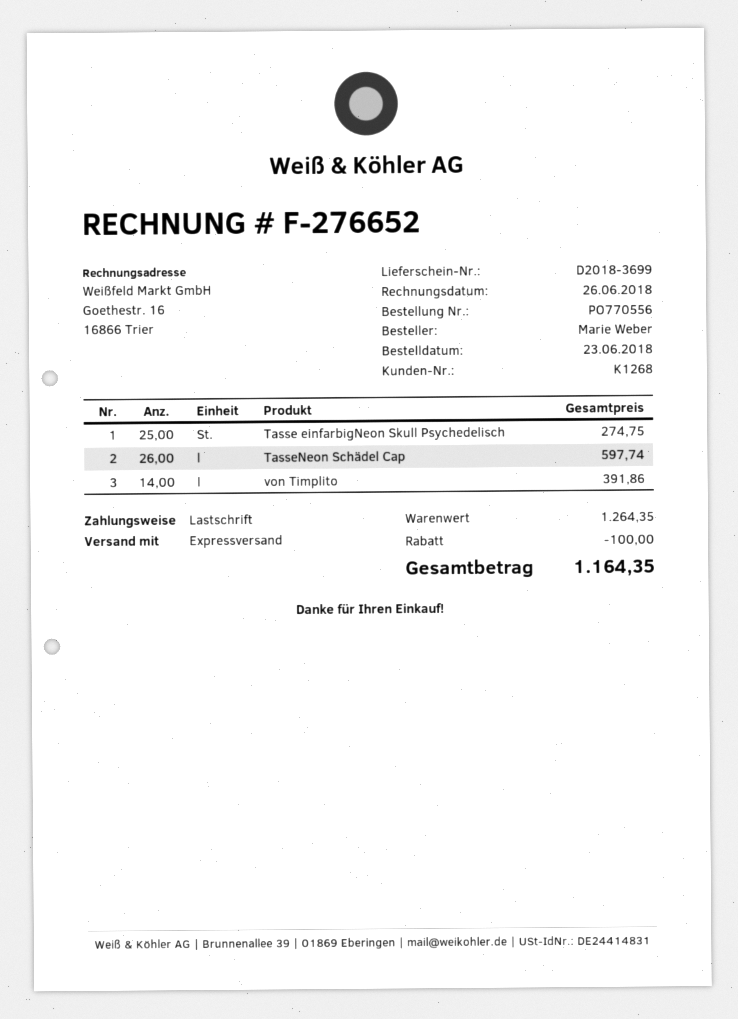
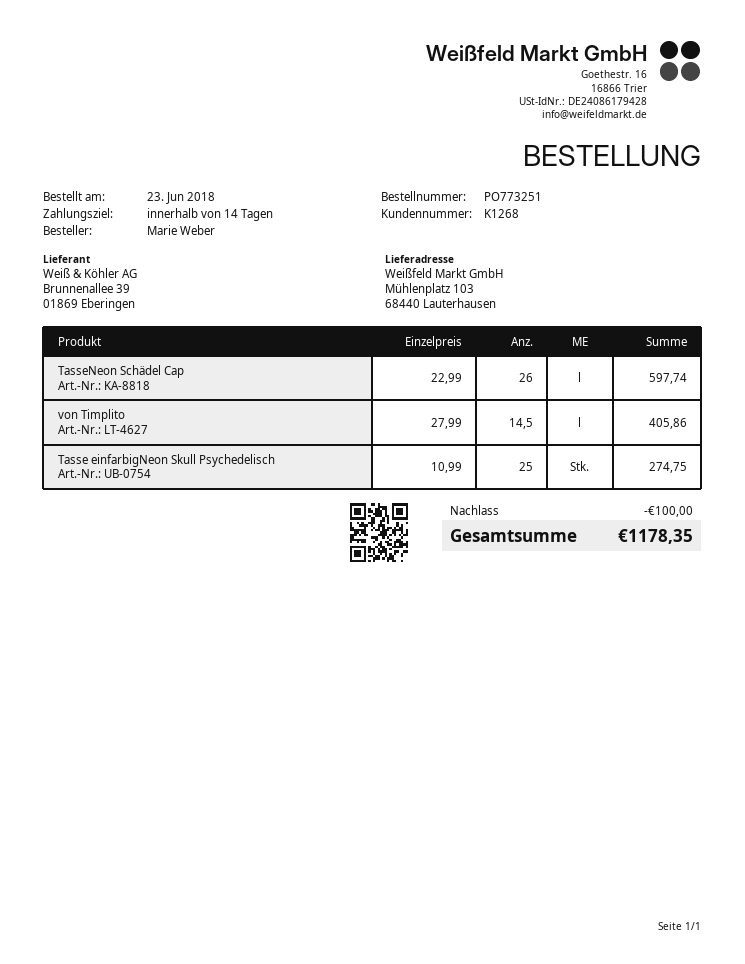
order number: PO770556 -> PO773251
von Timplito: 14 for 391.86 -> 14.5 for 405.86
total: 1164.35 -> 1178.35

